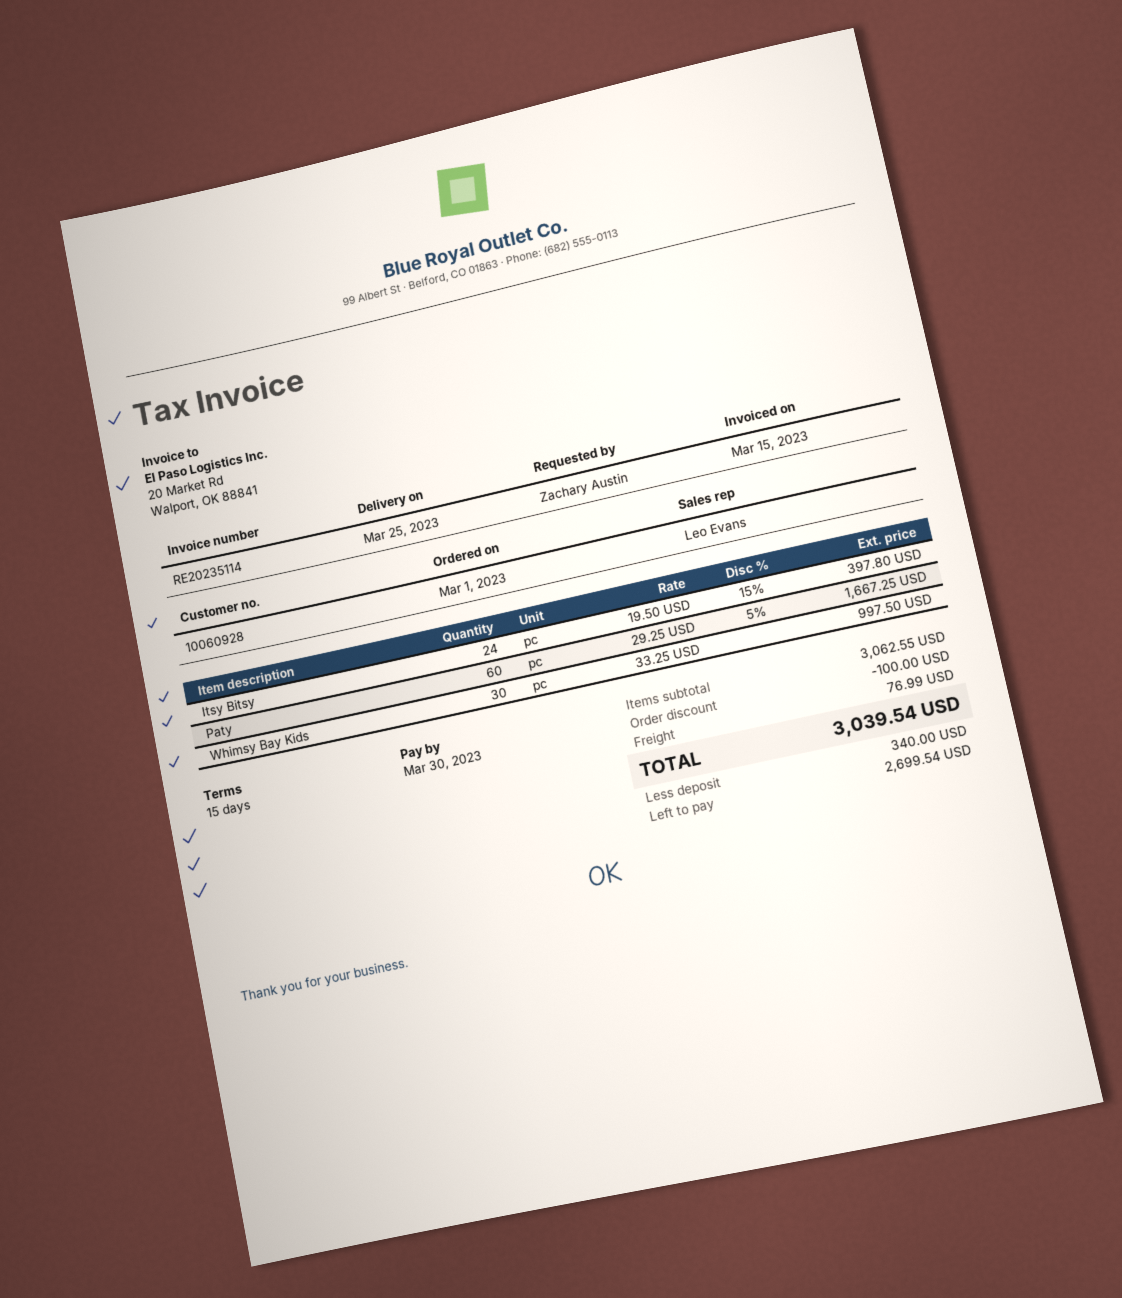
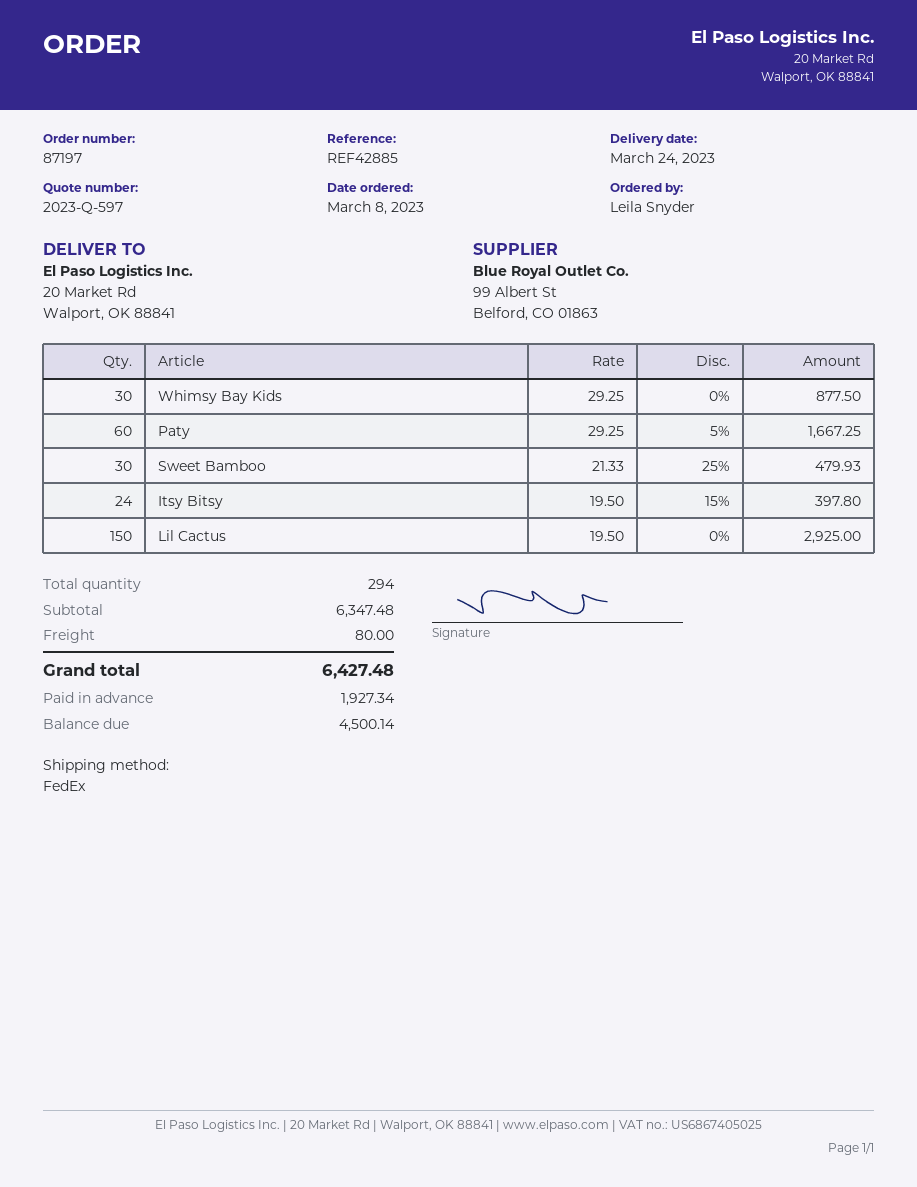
order date: 2023-03-01 -> 2023-03-08
delivery date: 2023-03-25 -> 2023-03-24
ordered by: Zachary Austin -> Leila Snyder
Whimsy Bay Kids: 30 x 33.25 = 997.50 -> 30 x 29.25 = 877.50
Sweet Bamboo: none -> 30 x 21.33 - 25% = 479.93
Lil Cactus: none -> 150 x 19.50 = 2925.00
subtotal: 3062.55 -> 6347.48
discount: 100.00 -> none
shipping: 76.99 -> 80.00
total: 3039.54 -> 6427.48
deposit: 340.00 -> 1927.34
balance: 2699.54 -> 4500.14

